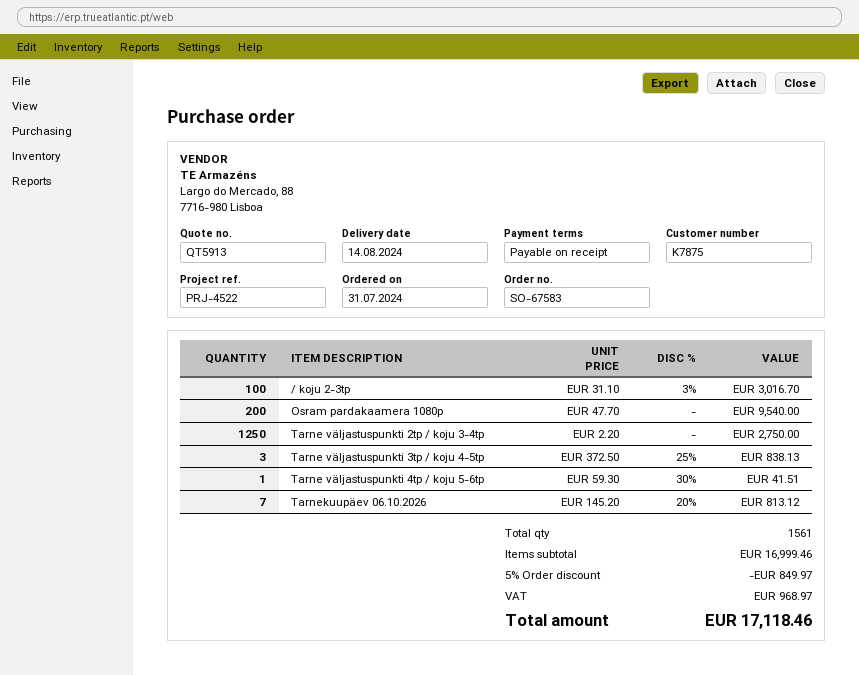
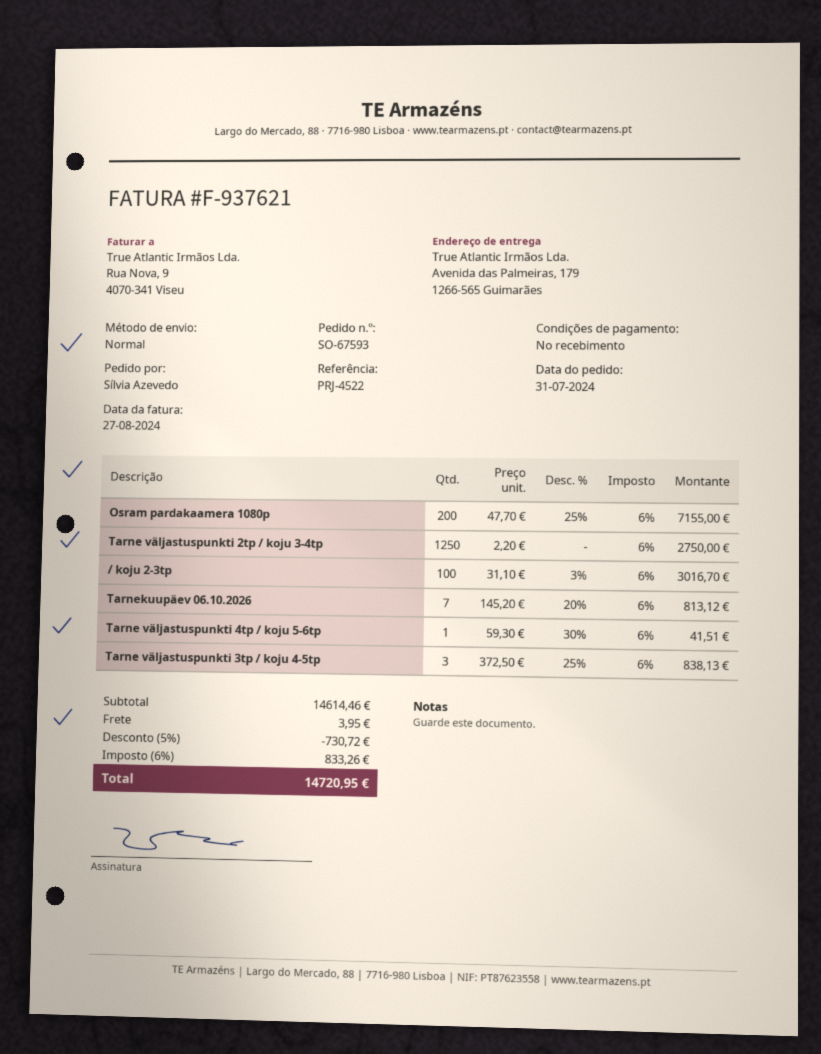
order number: SO-67583 -> SO-67593
Osram pardakaamera 1080p: 200 x 47.70 = 9540.00 -> 200 x 47.70 - 25% = 7155.00
subtotal: 16999.46 -> 14614.46
discount: 5% = 849.97 -> 5% = 730.72
shipping: none -> 3.95
tax: 968.97 -> 833.26
total: 17118.46 -> 14720.95

